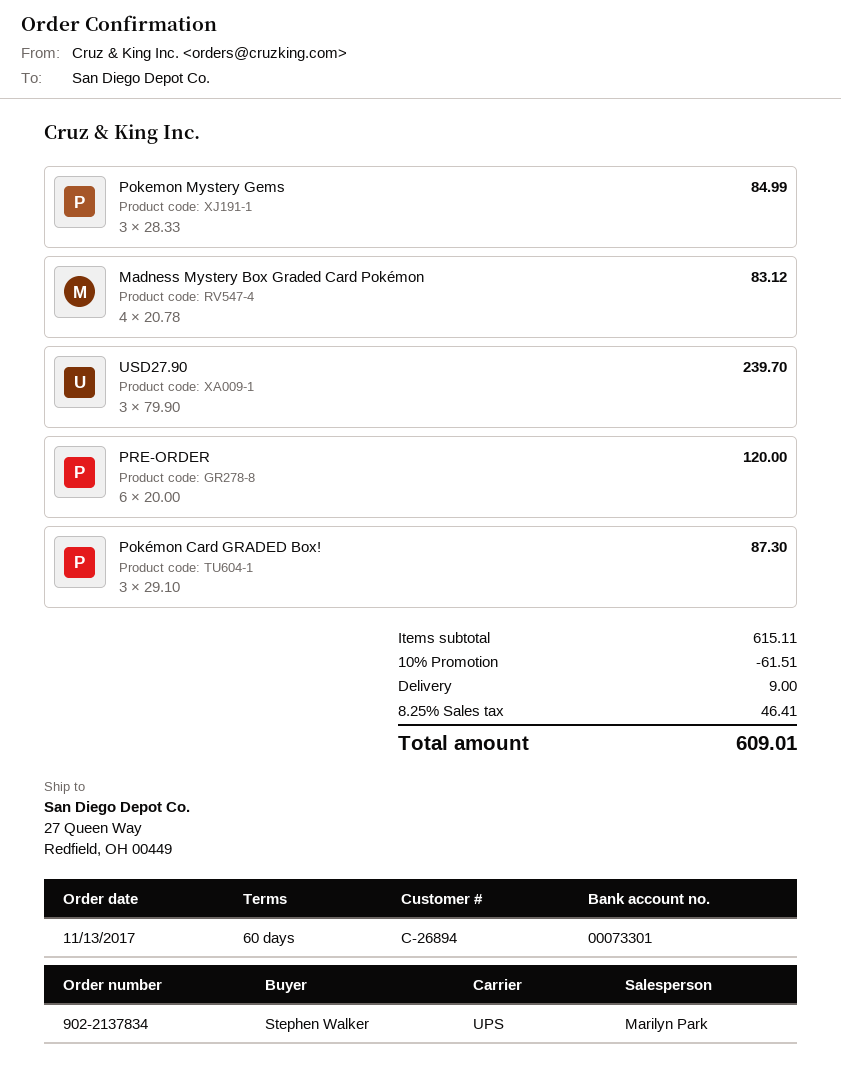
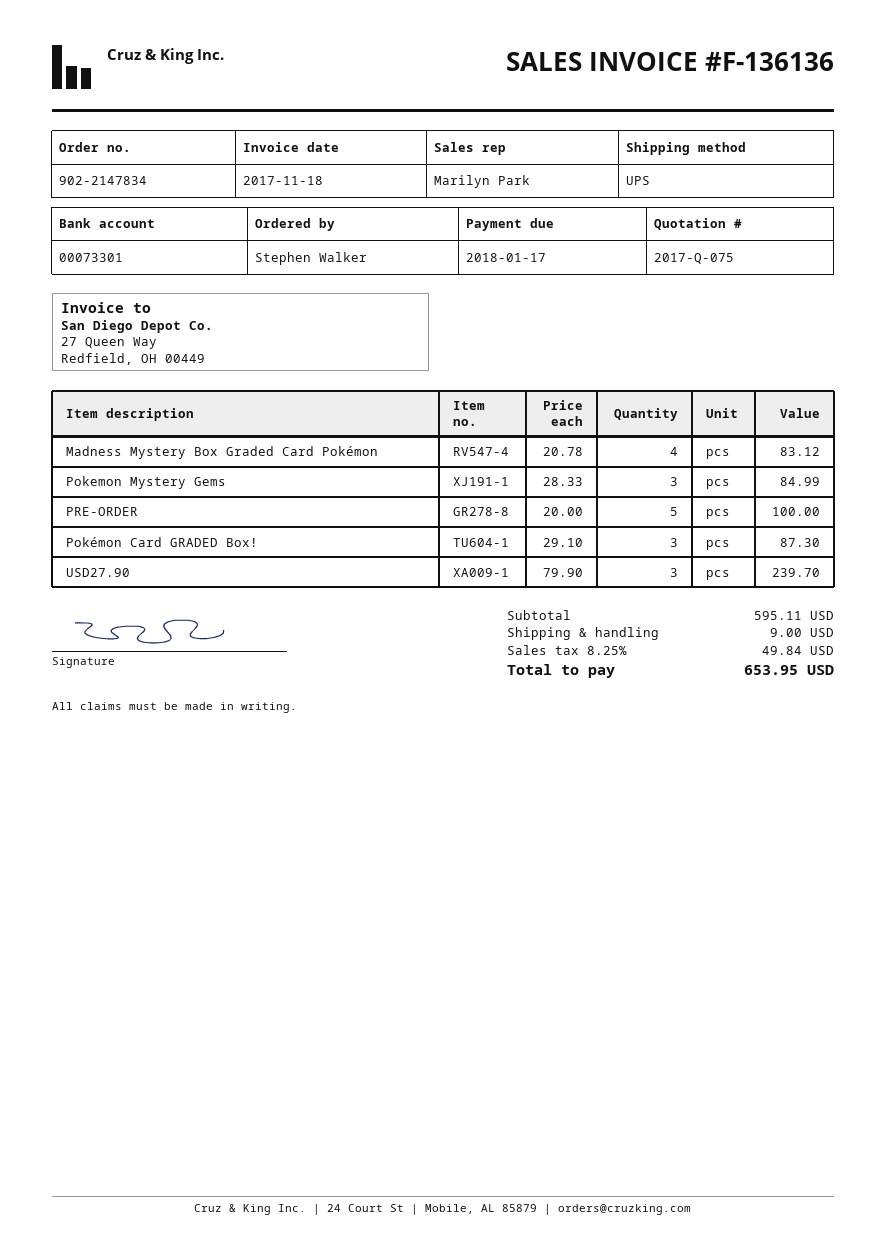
order number: 902-2137834 -> 902-2147834
PRE-ORDER: 6 x 20.00 = 120.00 -> 5 x 20.00 = 100.00
subtotal: 615.11 -> 595.11
discount: 10% = 61.51 -> none
tax: 8.25% = 46.41 -> 8.25% = 49.84
total: 609.01 -> 653.95

